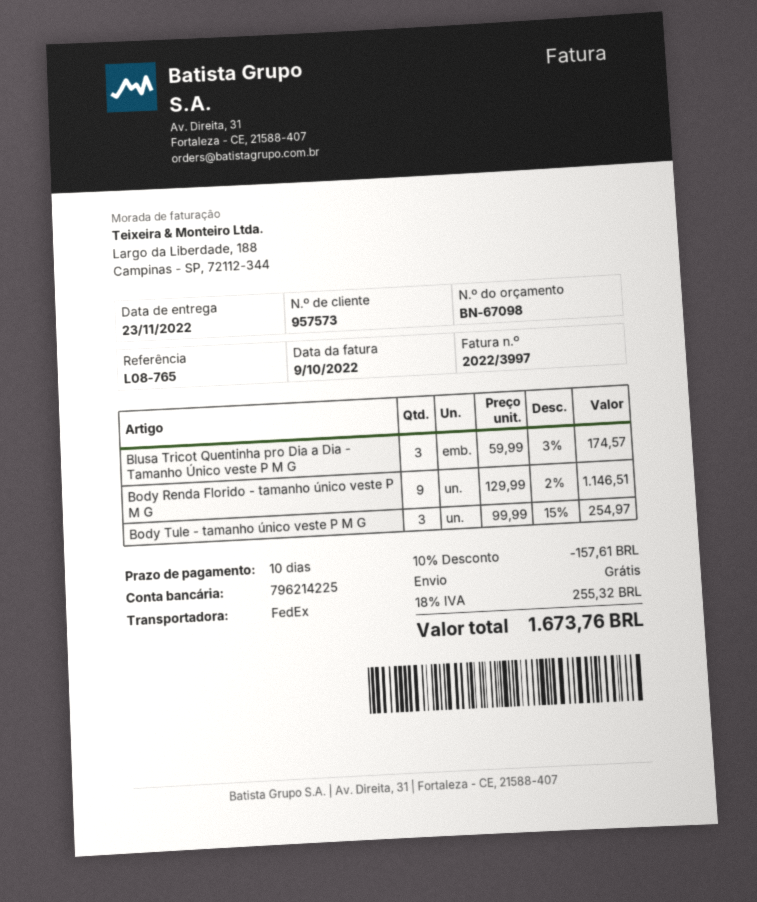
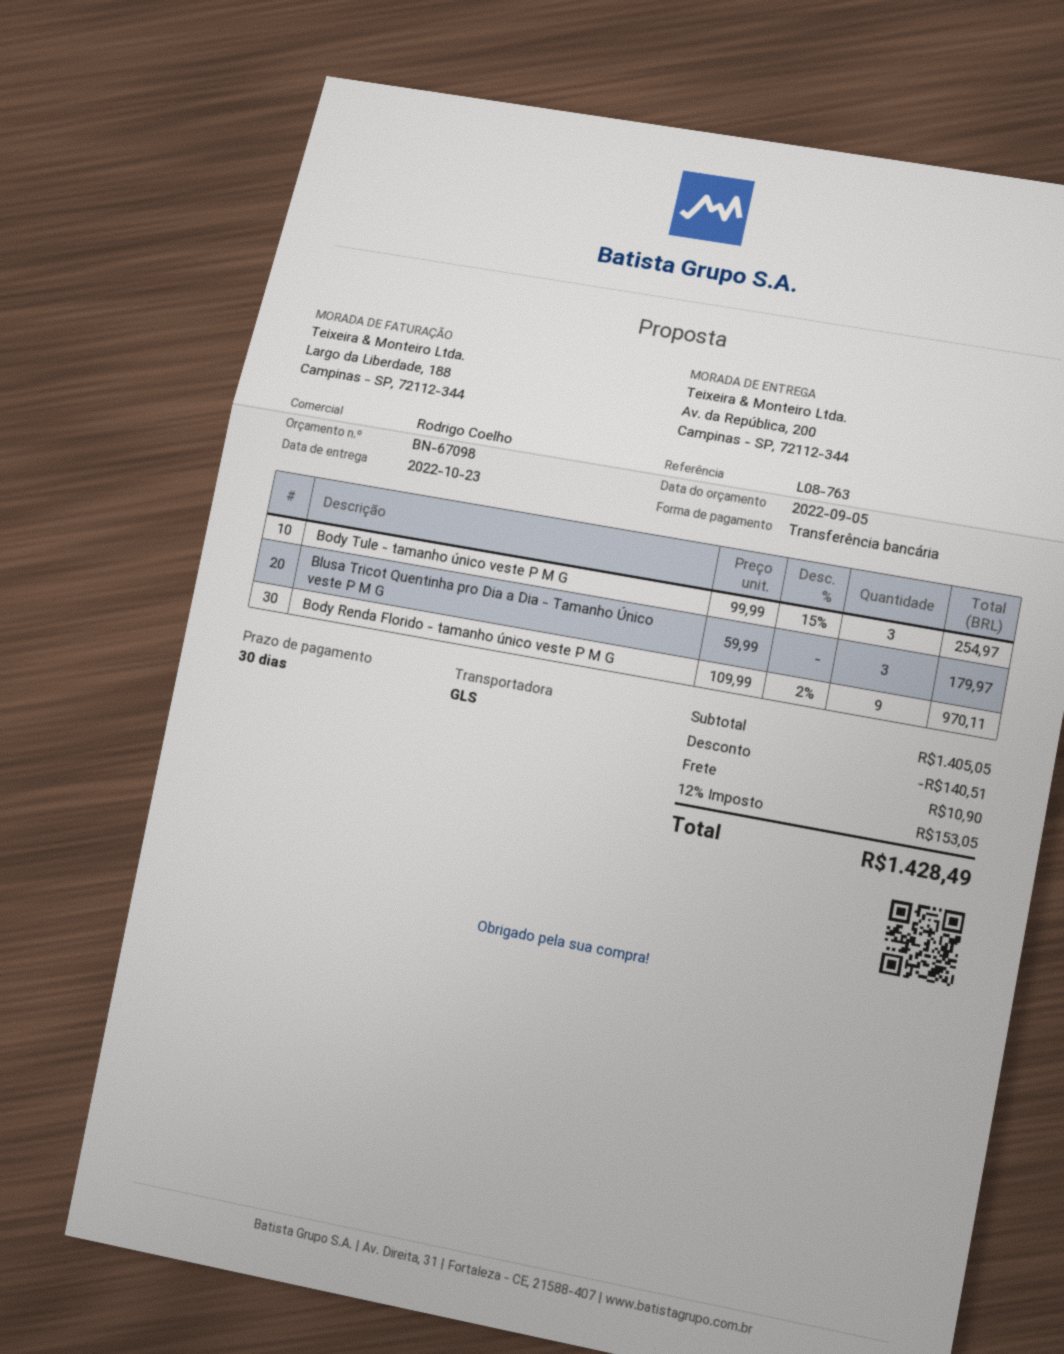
delivery date: 2022-11-23 -> 2022-10-23
payment terms: 10 days -> 30 days
reference: L08-765 -> L08-763
shipping method: FedEx -> GLS
Blusa Tricot Quentinha pro Dia a Dia - Tamanho Único veste P M G: 3 x 59.99 - 3% = 174.57 -> 3 x 59.99 = 179.97
Body Renda Florido - tamanho único veste P M G: 9 x 129.99 - 2% = 1146.51 -> 9 x 109.99 - 2% = 970.11
discount: 157.61 -> 140.51
shipping: 0.00 -> 10.90
tax: 18% = 255.32 -> 12% = 153.05
total: 1673.76 -> 1428.49

